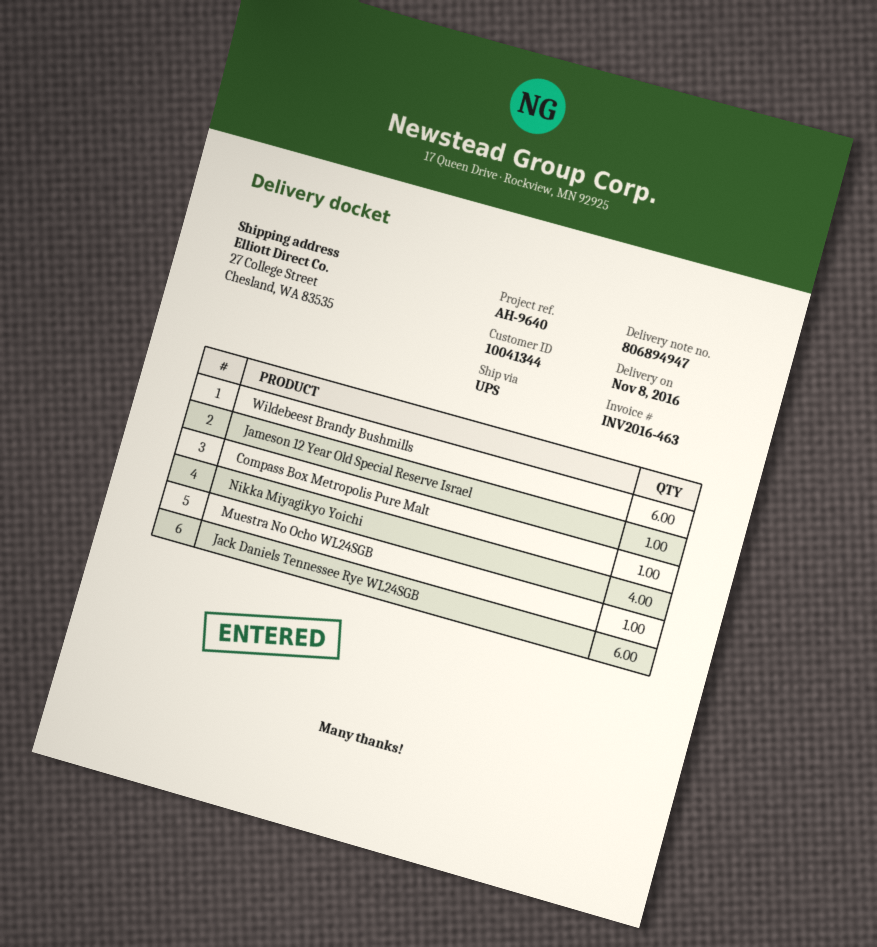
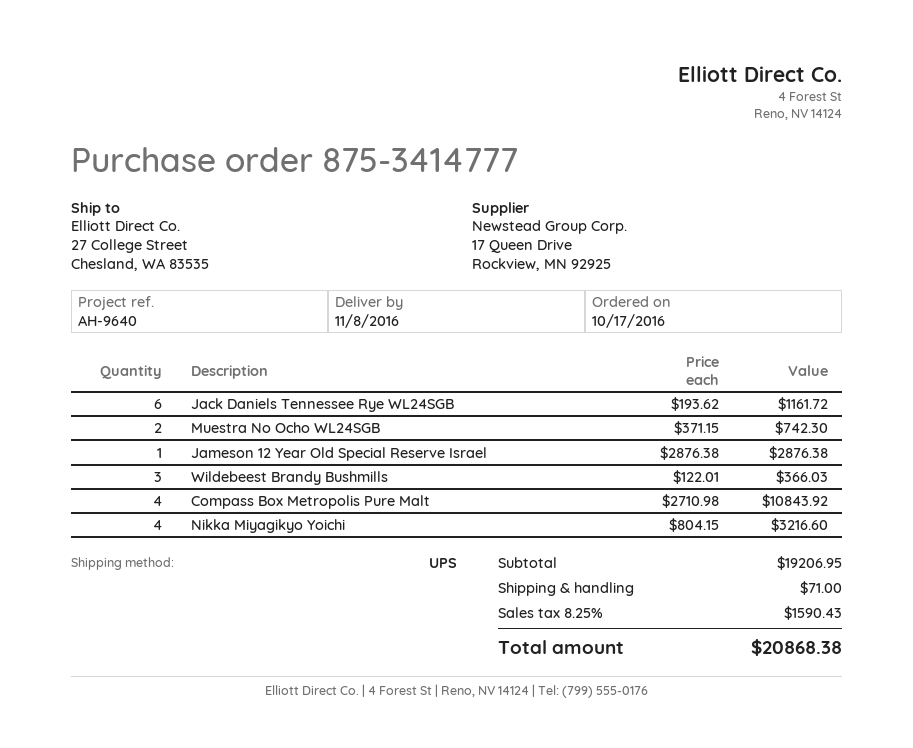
Wildebeest Brandy Bushmills: 6 -> 3
Compass Box Metropolis Pure Malt: 1 -> 4
Muestra No Ocho WL24SGB: 1 -> 2

